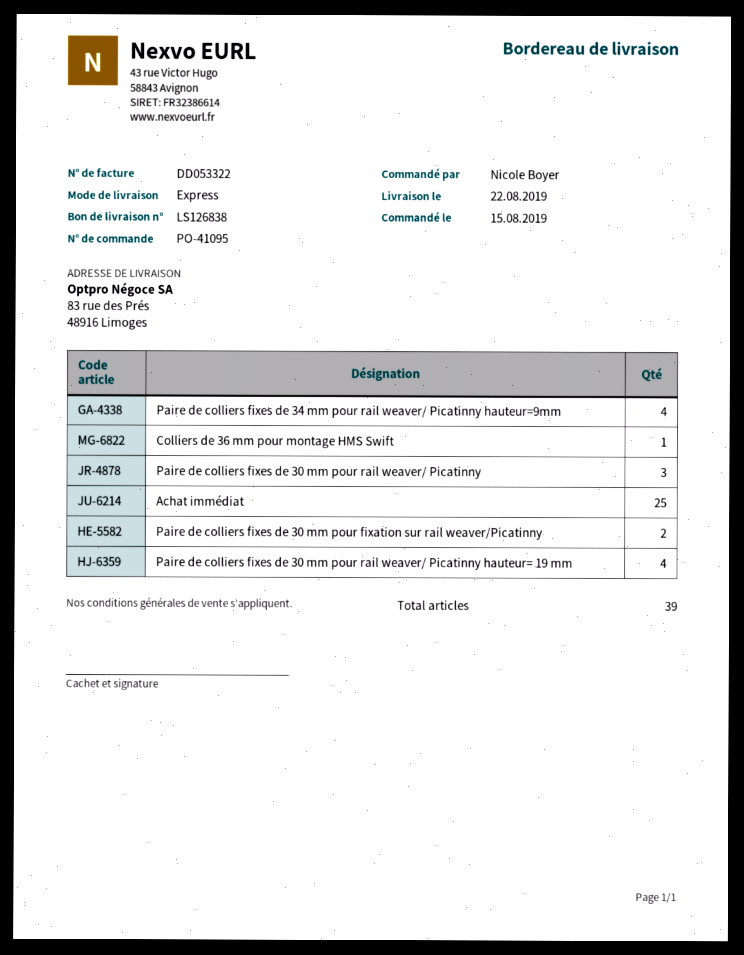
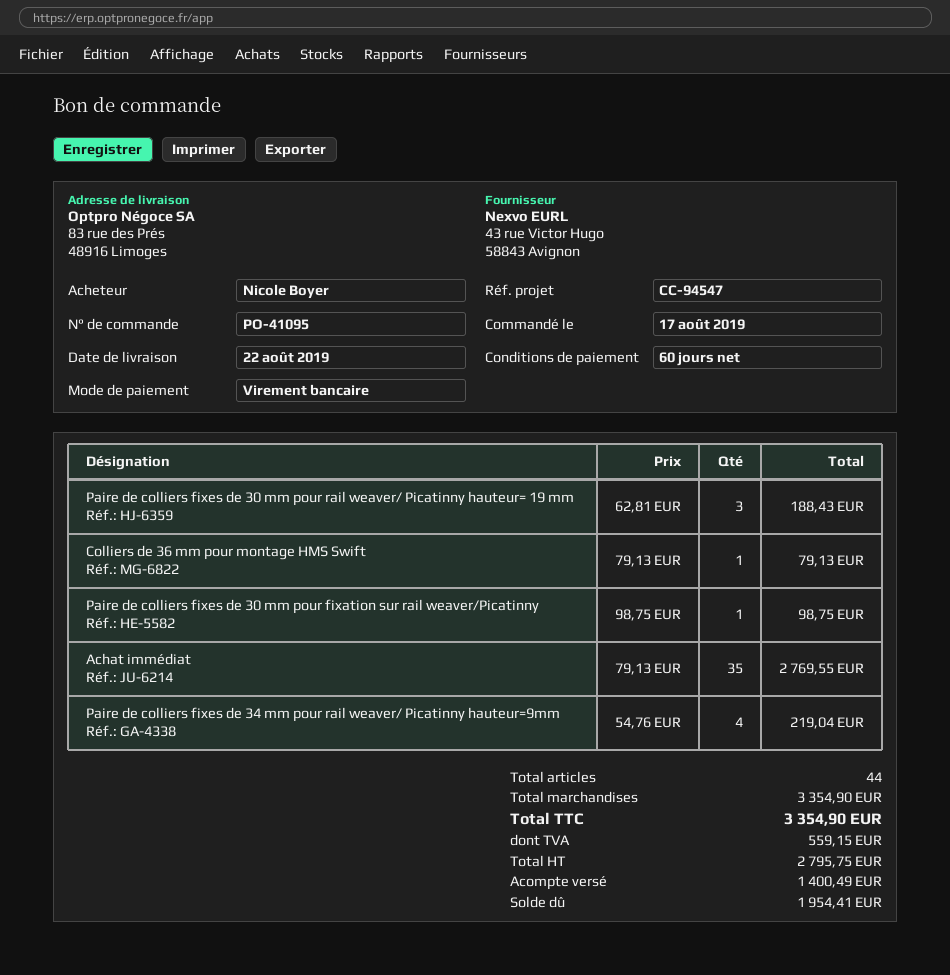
order date: 2019-08-15 -> 2019-08-17
Paire de colliers fixes de 30 mm pour rail weaver/ Picatinny: 3 -> none
Achat immédiat: 25 -> 35
Paire de colliers fixes de 30 mm pour fixation sur rail weaver/Picatinny: 2 -> 1
Paire de colliers fixes de 30 mm pour rail weaver/ Picatinny hauteur= 19 mm: 4 -> 3
total quantity: 39 -> 44

